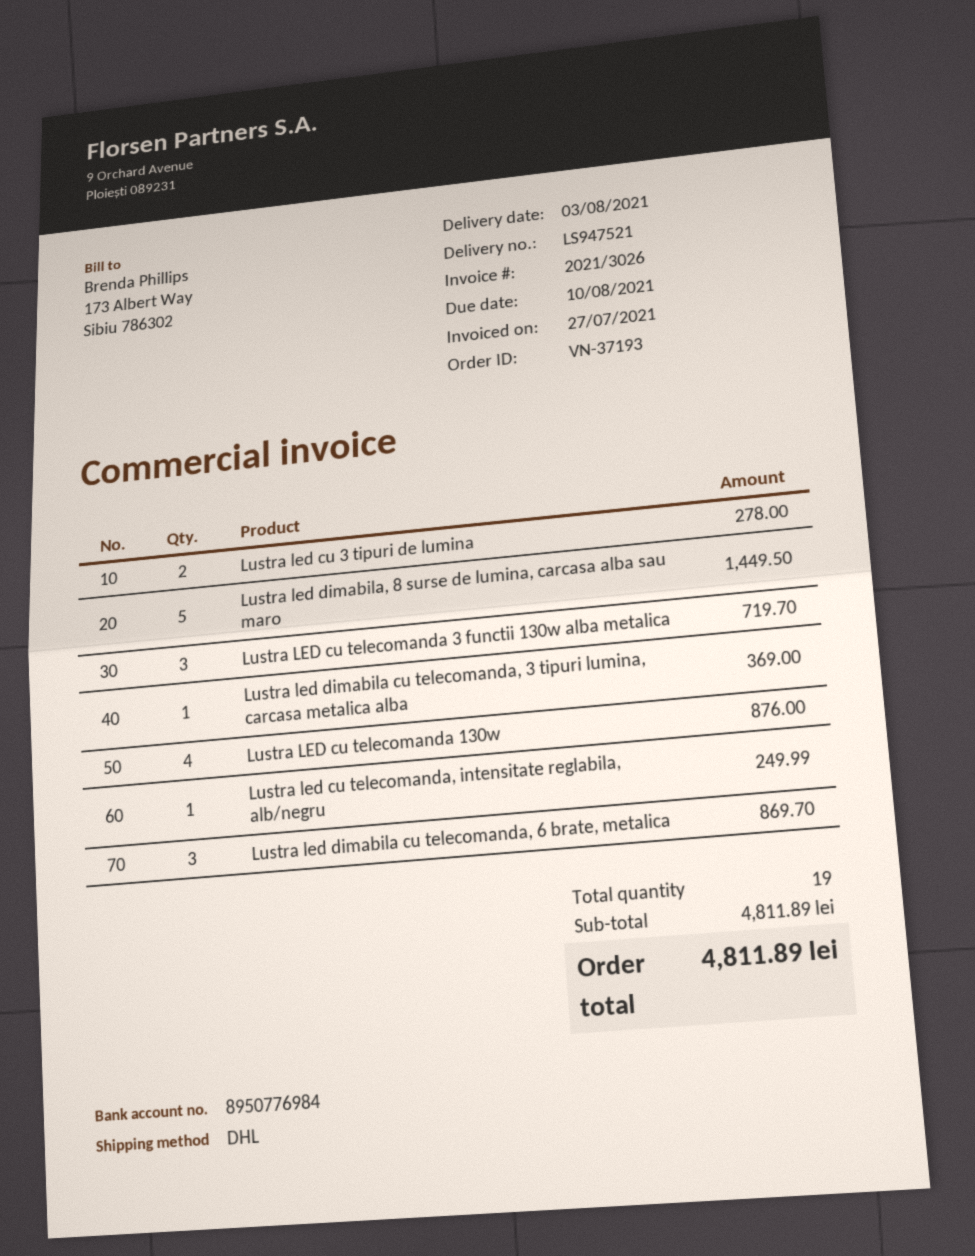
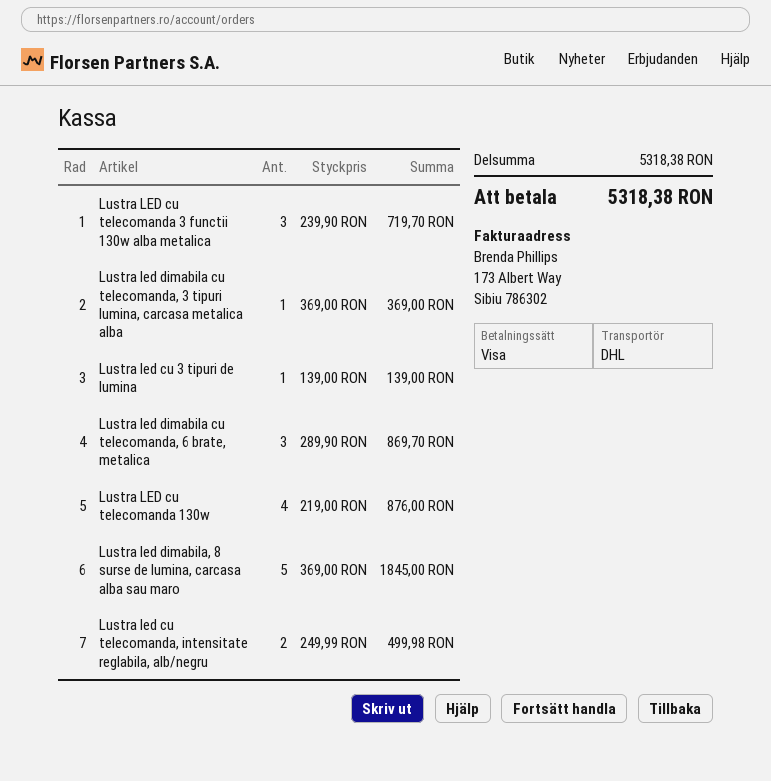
Lustra led cu 3 tipuri de lumina: 2 for 278.00 -> 1 for 139.00
Lustra led dimabila, 8 surse de lumina, carcasa alba sau maro: 5 for 1449.50 -> 5 for 1845.00
Lustra led cu telecomanda, intensitate reglabila, alb/negru: 1 for 249.99 -> 2 for 499.98
subtotal: 4811.89 -> 5318.38
total: 4811.89 -> 5318.38

